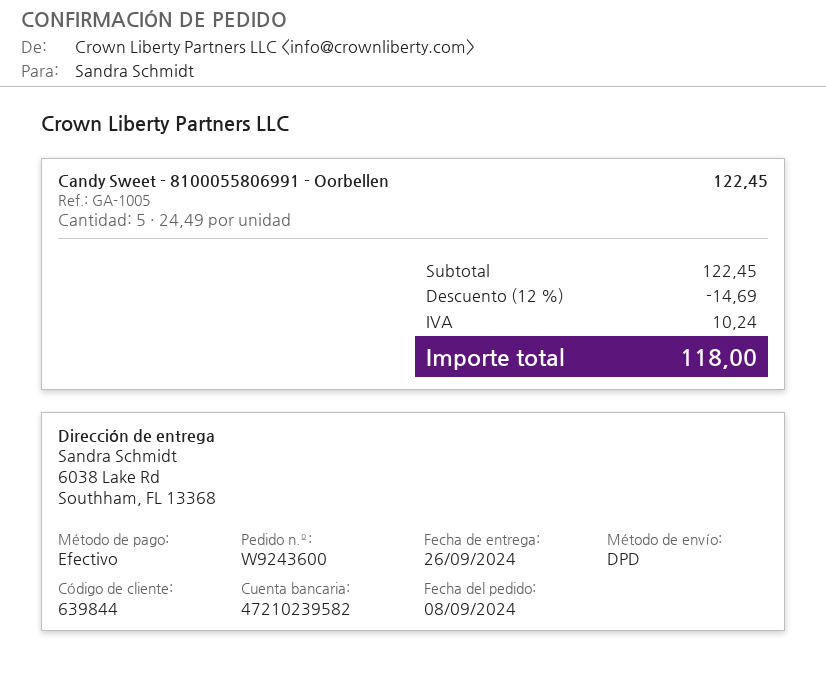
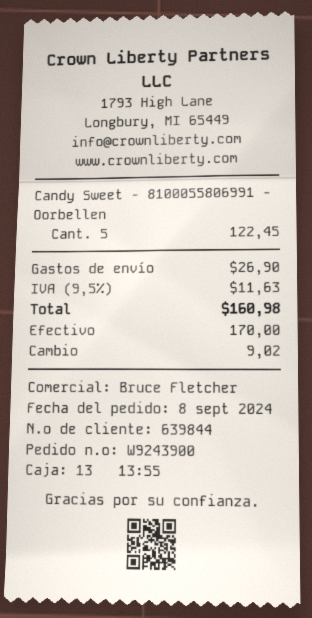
order number: W9243600 -> W9243900
discount: 12% = 14.69 -> none
shipping: none -> 26.90
tax: 10.24 -> 11.63
total: 118.00 -> 160.98

